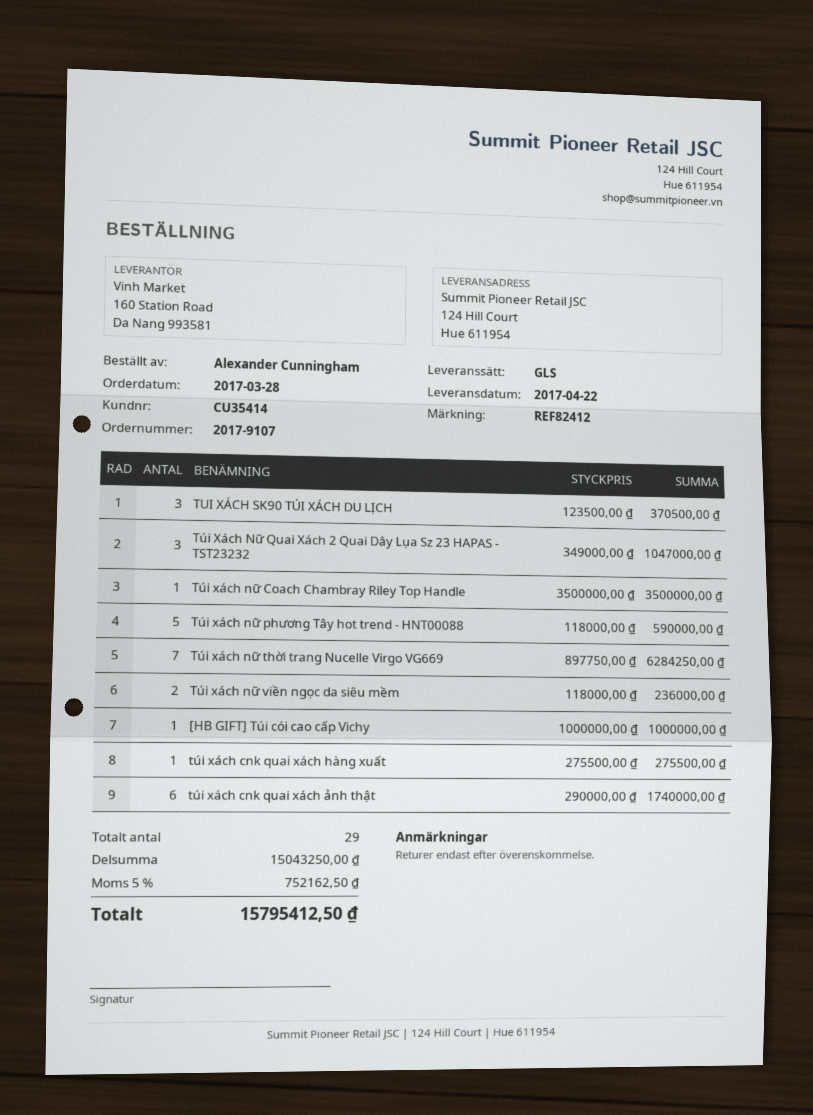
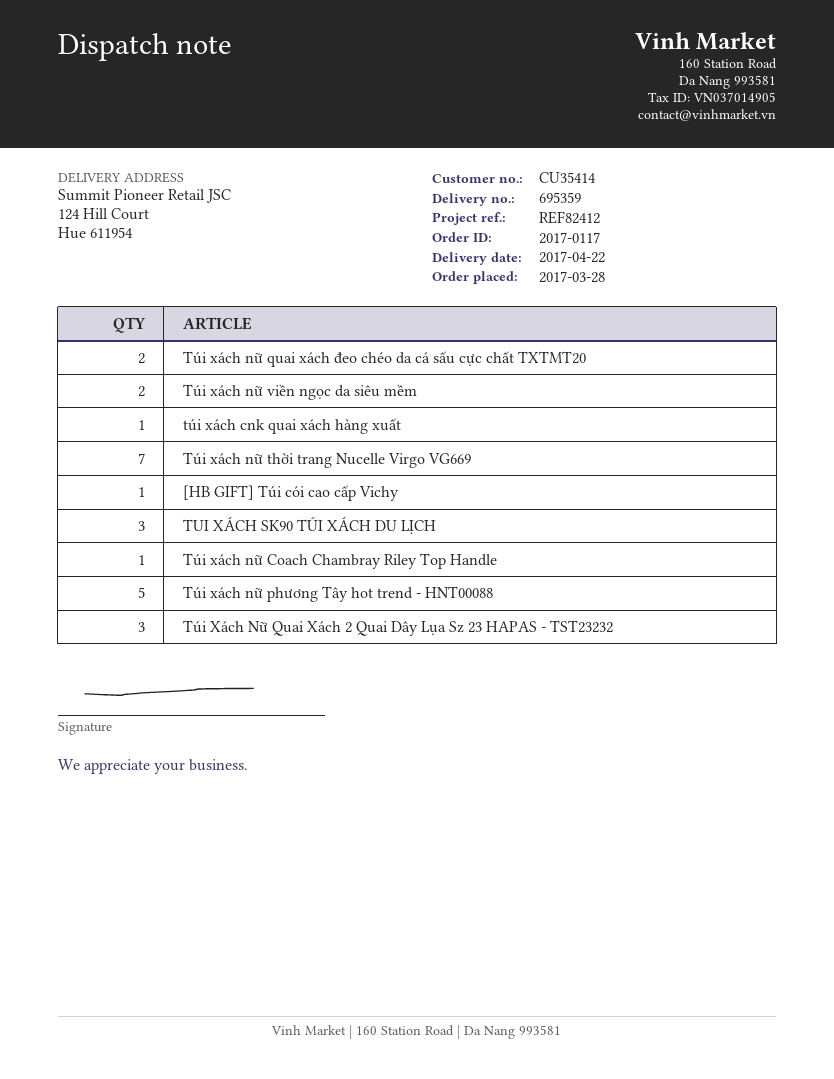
order number: 2017-9107 -> 2017-0117
túi xách cnk quai xách ảnh thật: 6 -> none
Túi xách nữ quai xách đeo chéo da cá sấu cực chất TXTMT20: none -> 2

